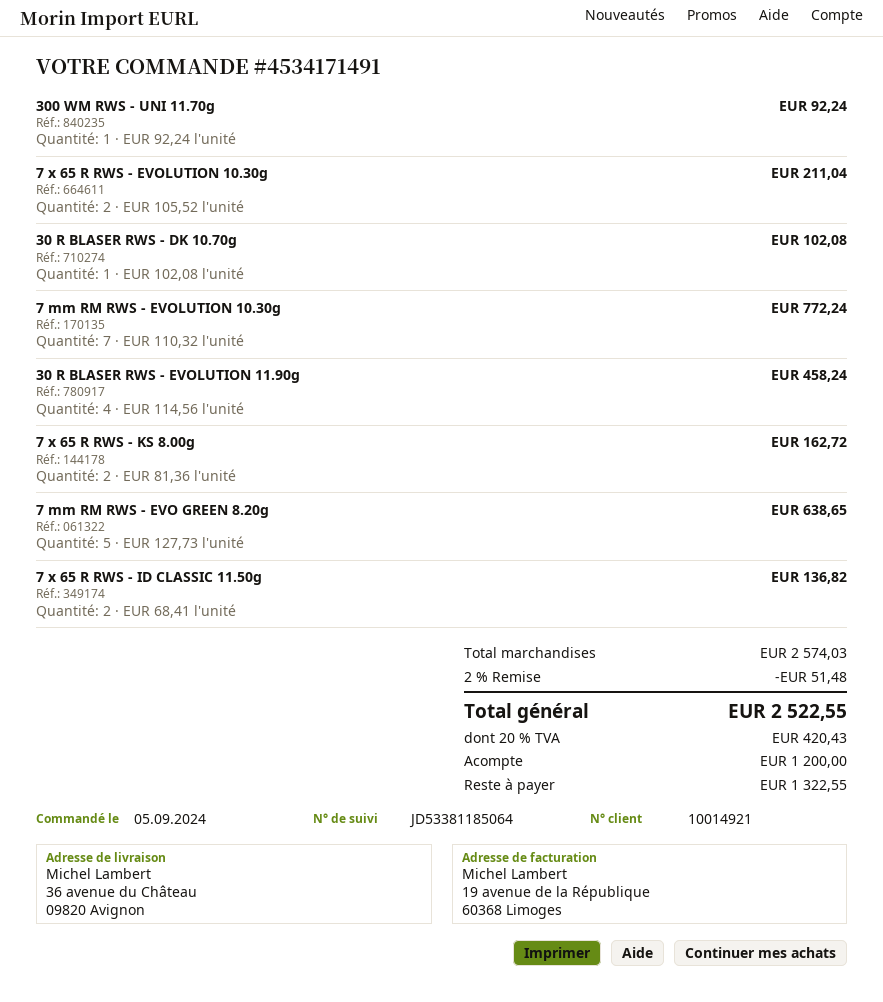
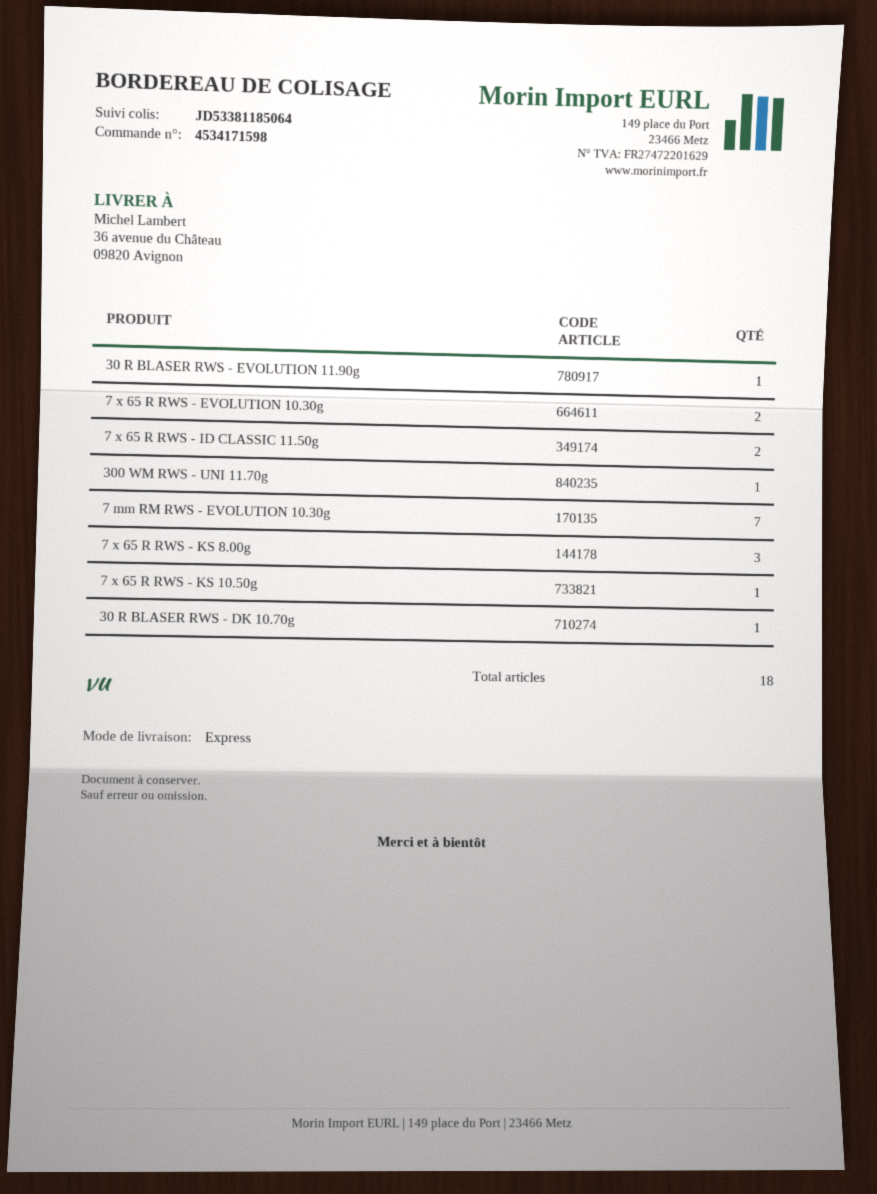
order number: 4534171491 -> 4534171598
30 R BLASER RWS - EVOLUTION 11.90g: 4 -> 1
7 x 65 R RWS - KS 8.00g: 2 -> 3
7 mm RM RWS - EVO GREEN 8.20g: 5 -> none
7 x 65 R RWS - KS 10.50g: none -> 1

